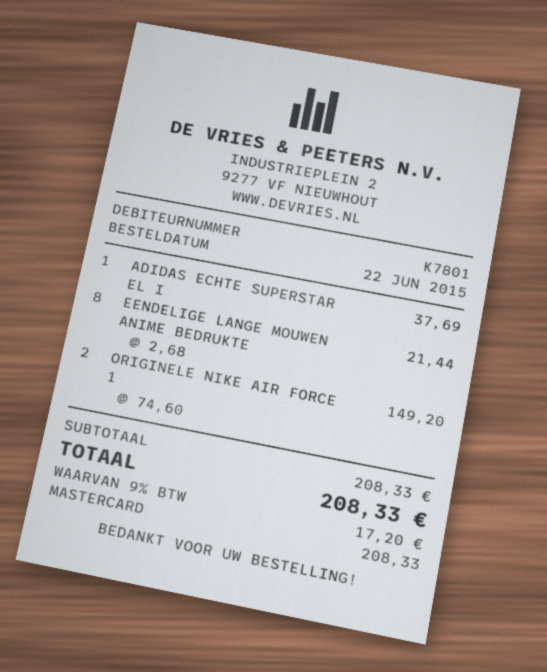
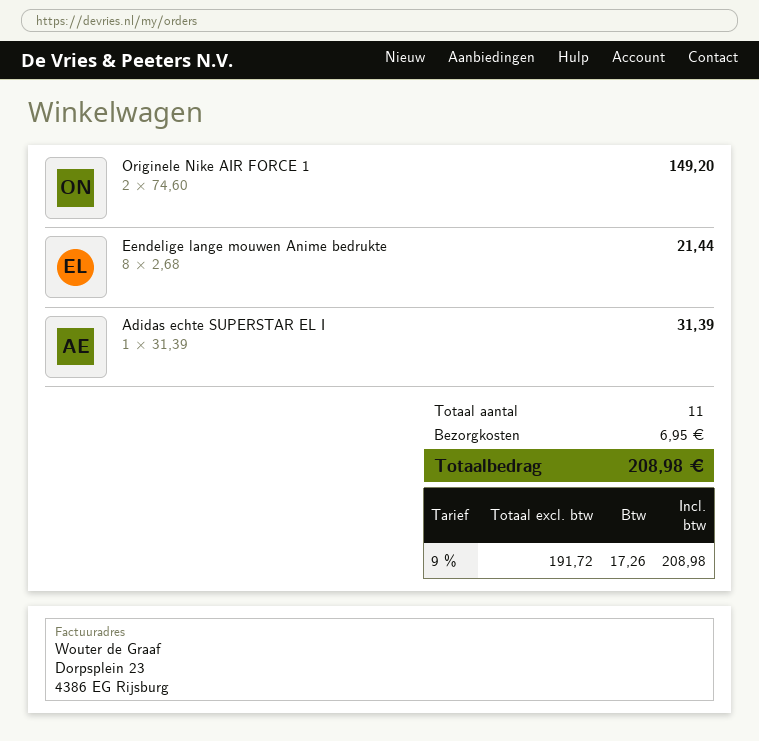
ADIDAS ECHTE SUPERSTAR EL I: 1 x 37.69 = 37.69 -> 1 x 31.39 = 31.39
shipping: none -> 6.95
tax: 9% = 17.20 -> 9% = 17.26
total: 208.33 -> 208.98

